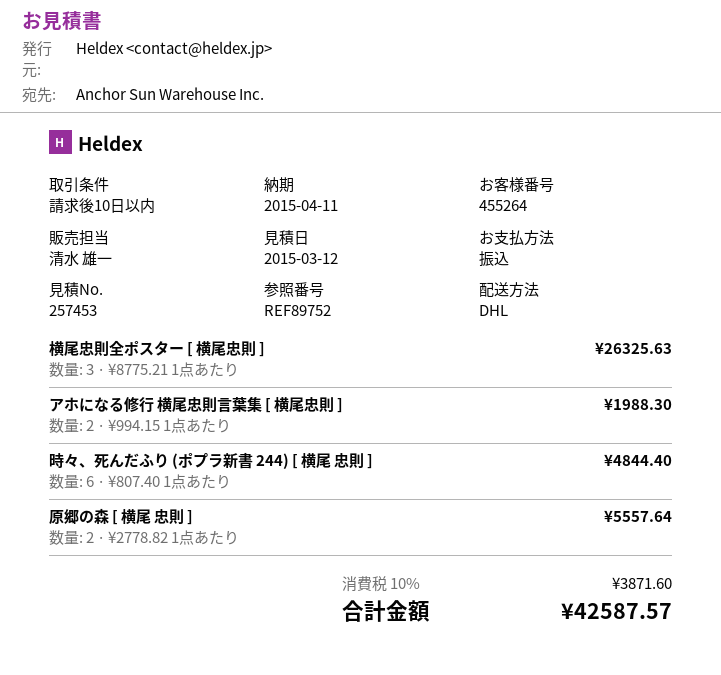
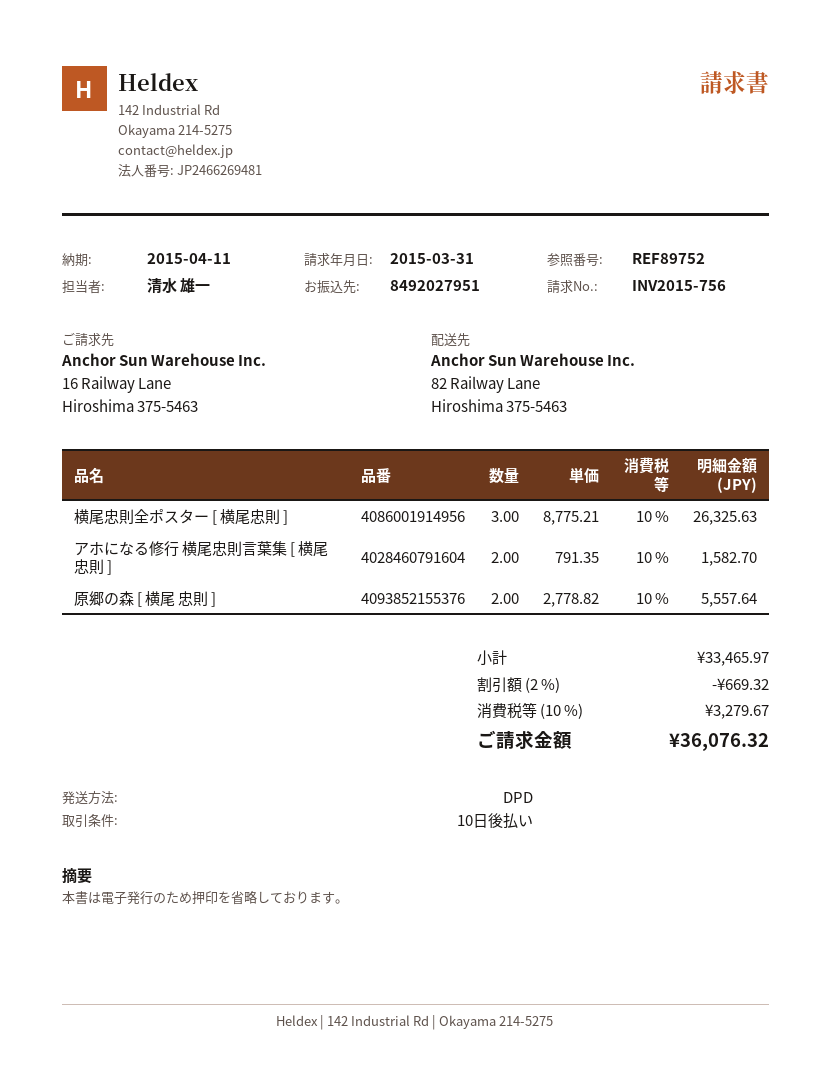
shipping method: DHL -> DPD
アホになる修行 横尾忠則言葉集 [ 横尾忠則 ]: 2 x 994.15 = 1988.30 -> 2 x 791.35 = 1582.70
時々、死んだふり (ポプラ新書 244) [ 横尾 忠則 ]: 6 x 807.40 = 4844.40 -> none
discount: none -> 2% = 669.32
tax: 10% = 3871.60 -> 10% = 3279.67
total: 42587.57 -> 36076.32

